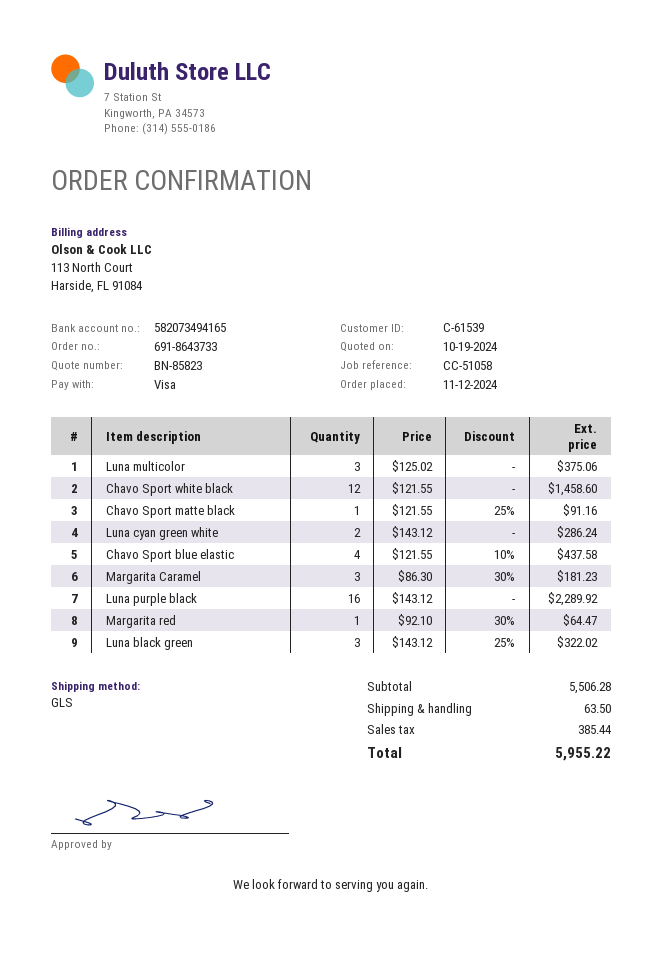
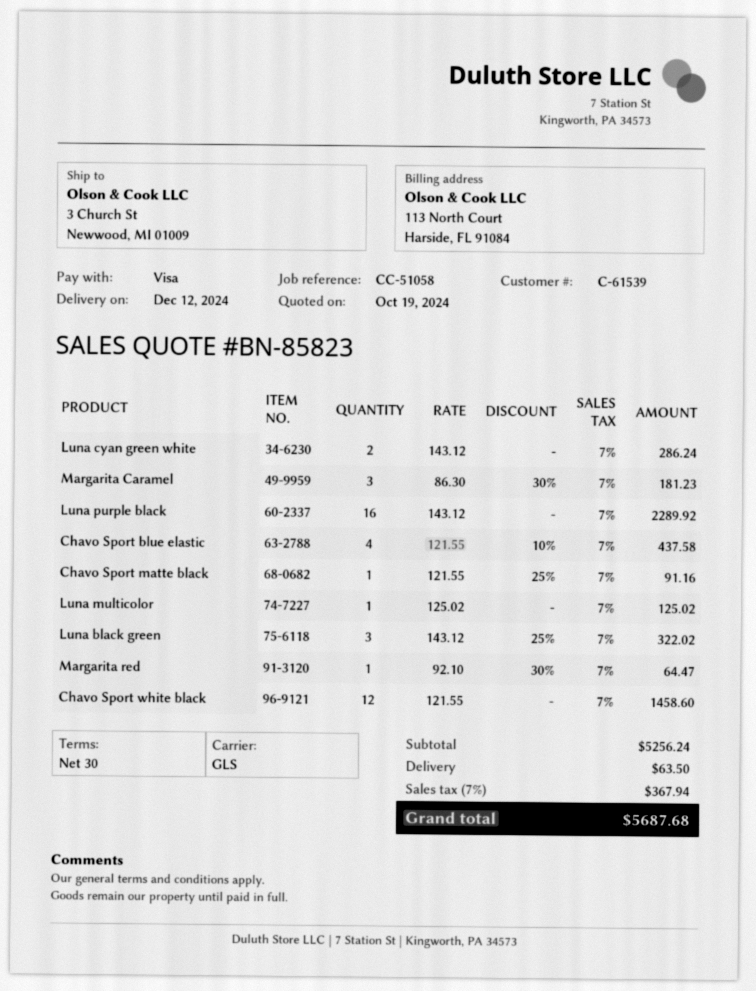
Luna multicolor: 3 x 125.02 = 375.06 -> 1 x 125.02 = 125.02
subtotal: 5506.28 -> 5256.24
tax: 385.44 -> 367.94
total: 5955.22 -> 5687.68

